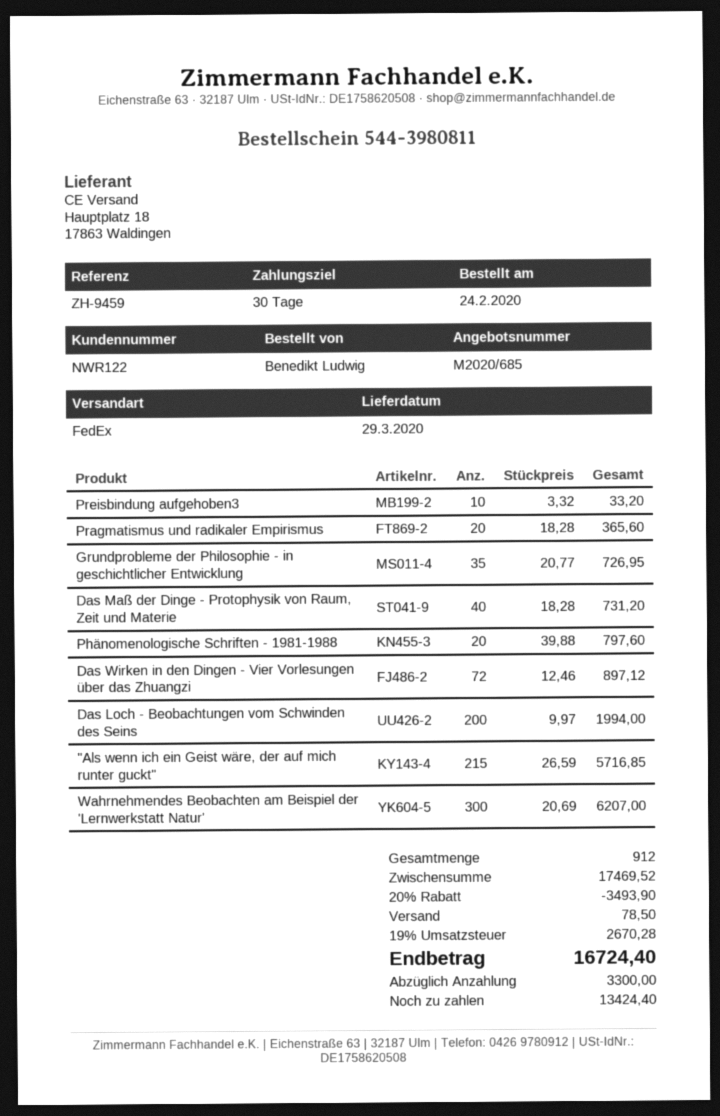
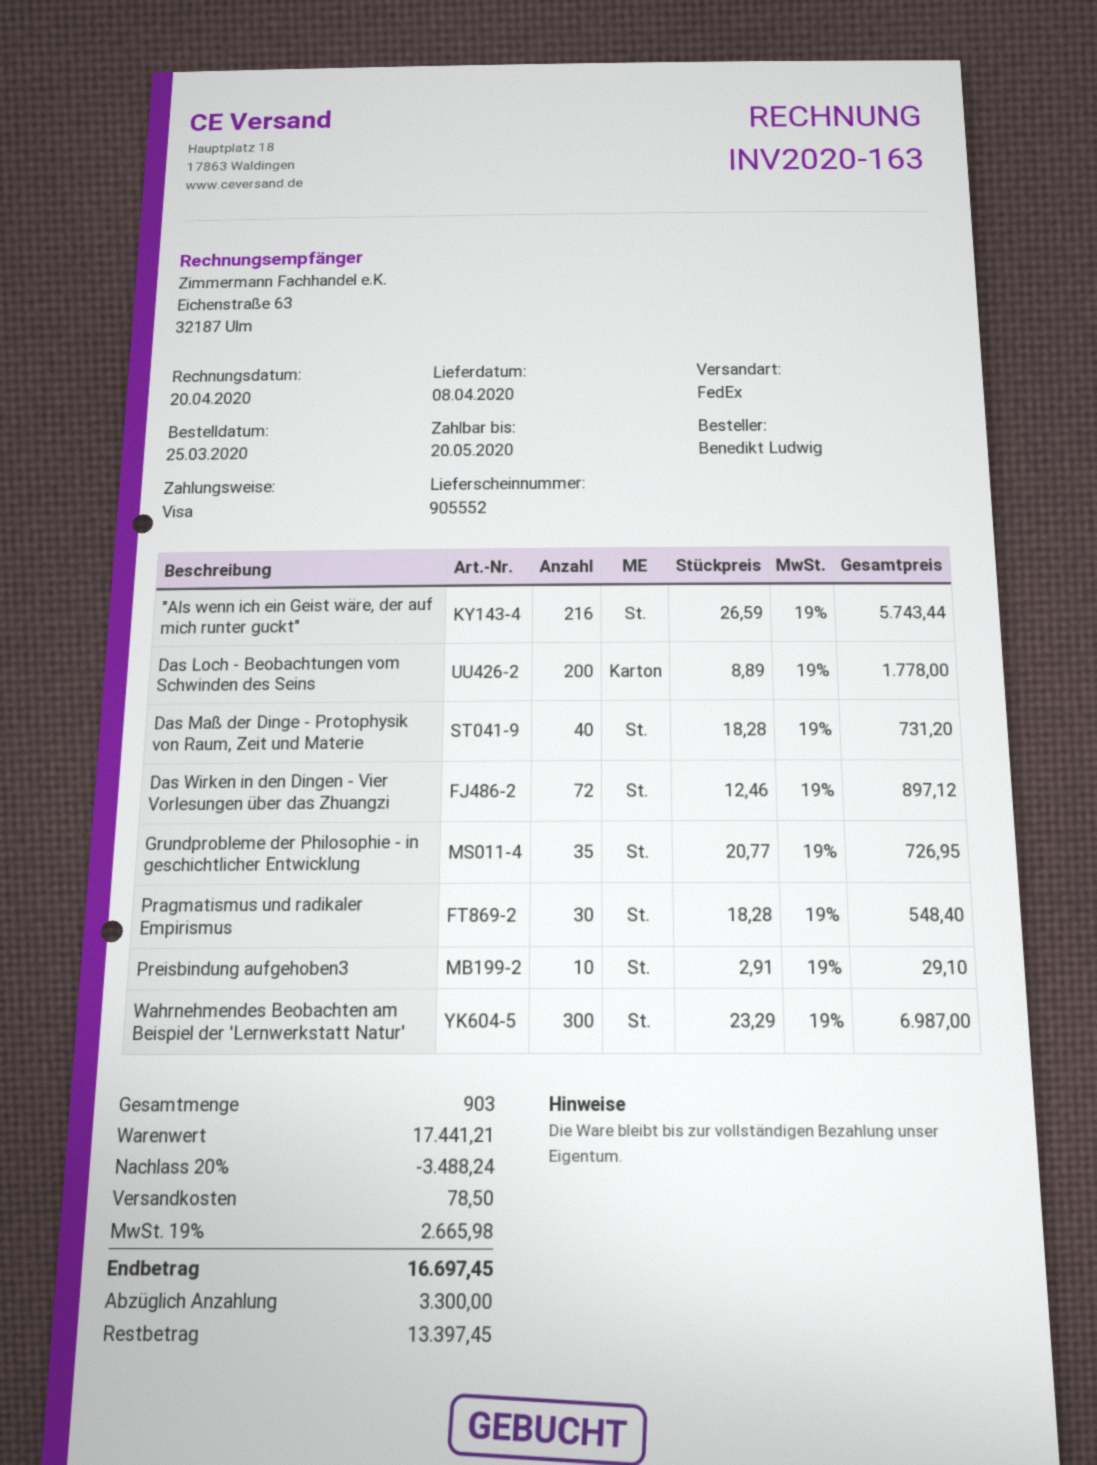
order date: 2020-02-24 -> 2020-03-25
delivery date: 2020-03-29 -> 2020-04-08
Preisbindung aufgehoben3: 10 x 3.32 = 33.20 -> 10 x 2.91 = 29.10
Pragmatismus und radikaler Empirismus: 20 x 18.28 = 365.60 -> 30 x 18.28 = 548.40
Phänomenologische Schriften - 1981-1988: 20 x 39.88 = 797.60 -> none
Das Loch - Beobachtungen vom Schwinden des Seins: 200 x 9.97 = 1994.00 -> 200 x 8.89 = 1778.00
"Als wenn ich ein Geist wäre, der auf mich runter guckt": 215 x 26.59 = 5716.85 -> 216 x 26.59 = 5743.44
Wahrnehmendes Beobachten am Beispiel der 'Lernwerkstatt Natur': 300 x 20.69 = 6207.00 -> 300 x 23.29 = 6987.00
total quantity: 912 -> 903
subtotal: 17469.52 -> 17441.21
discount: 20% = 3493.90 -> 20% = 3488.24
tax: 19% = 2670.28 -> 19% = 2665.98
total: 16724.40 -> 16697.45
balance: 13424.40 -> 13397.45

